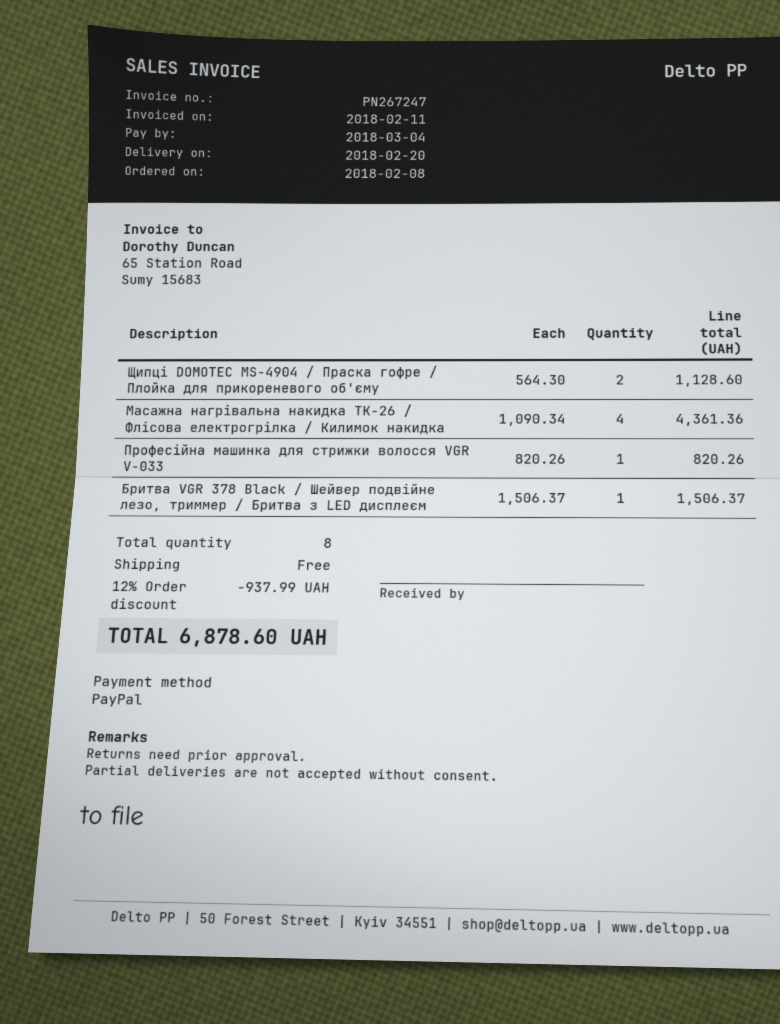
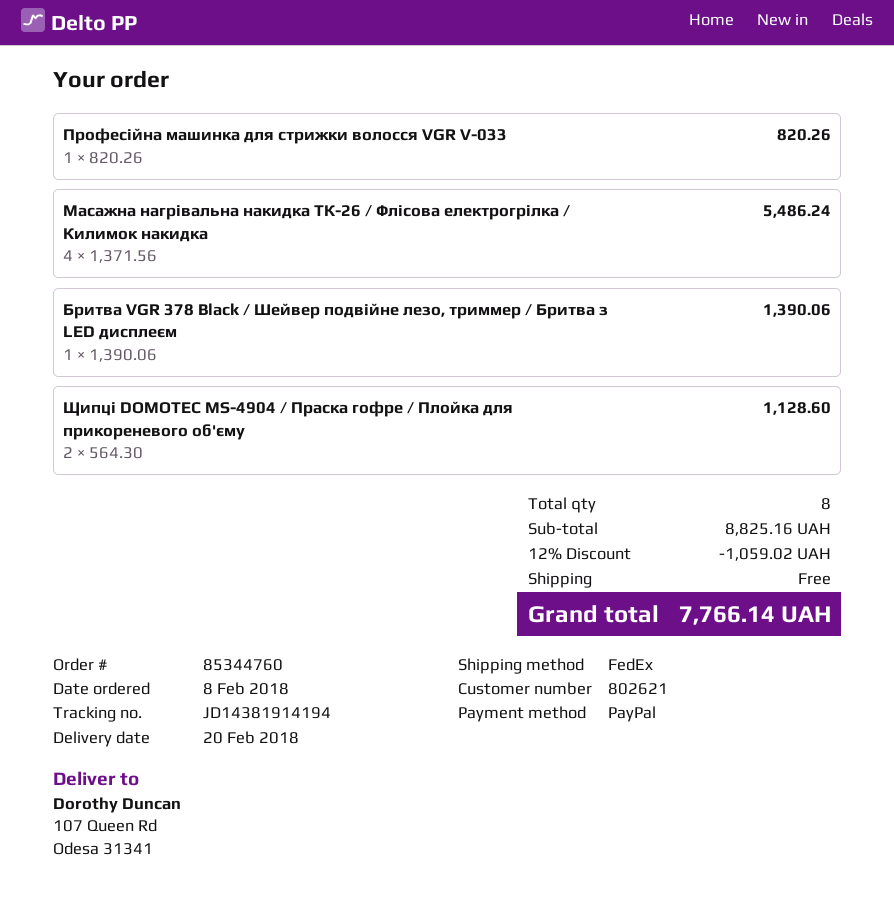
Масажна нагрівальна накидка ТК-26 / Флісова електрогрілка / Килимок накидка: 4 x 1090.34 = 4361.36 -> 4 x 1371.56 = 5486.24
Бритва VGR 378 Black / Шейвер подвійне лезо, триммер / Бритва з LED дисплеєм: 1 x 1506.37 = 1506.37 -> 1 x 1390.06 = 1390.06
discount: 12% = 937.99 -> 12% = 1059.02
total: 6878.60 -> 7766.14

